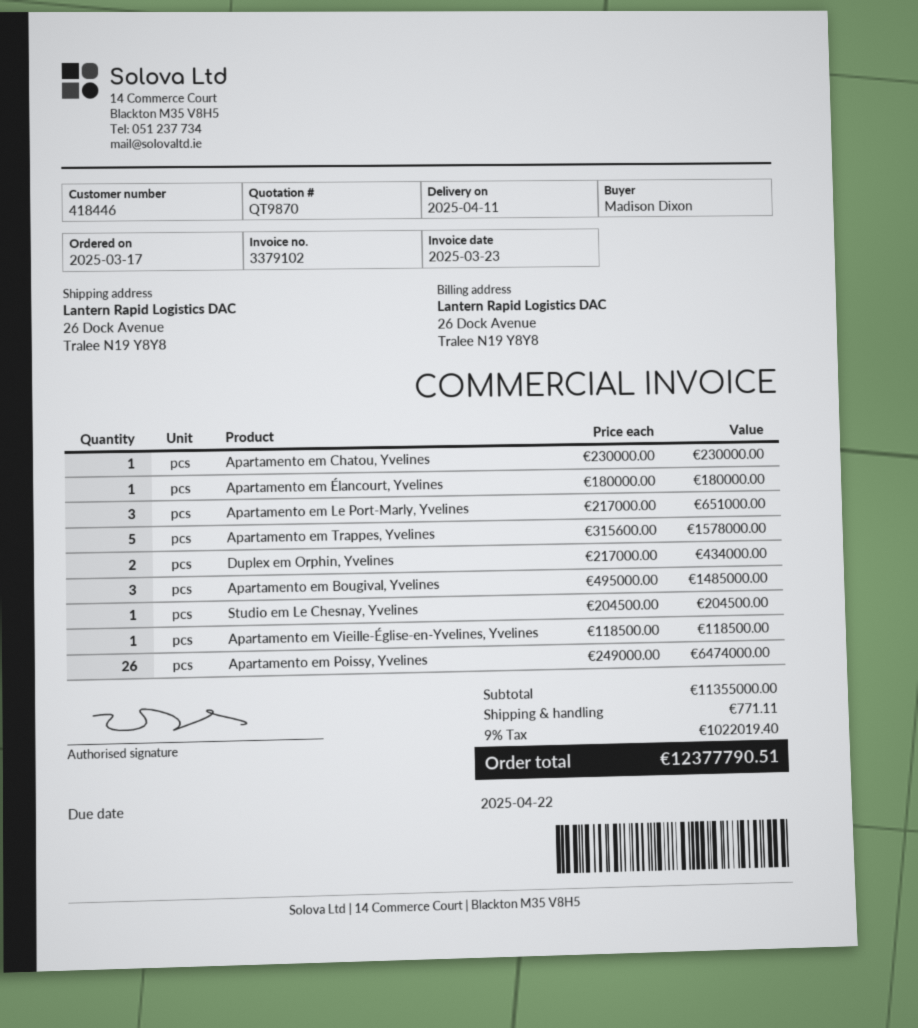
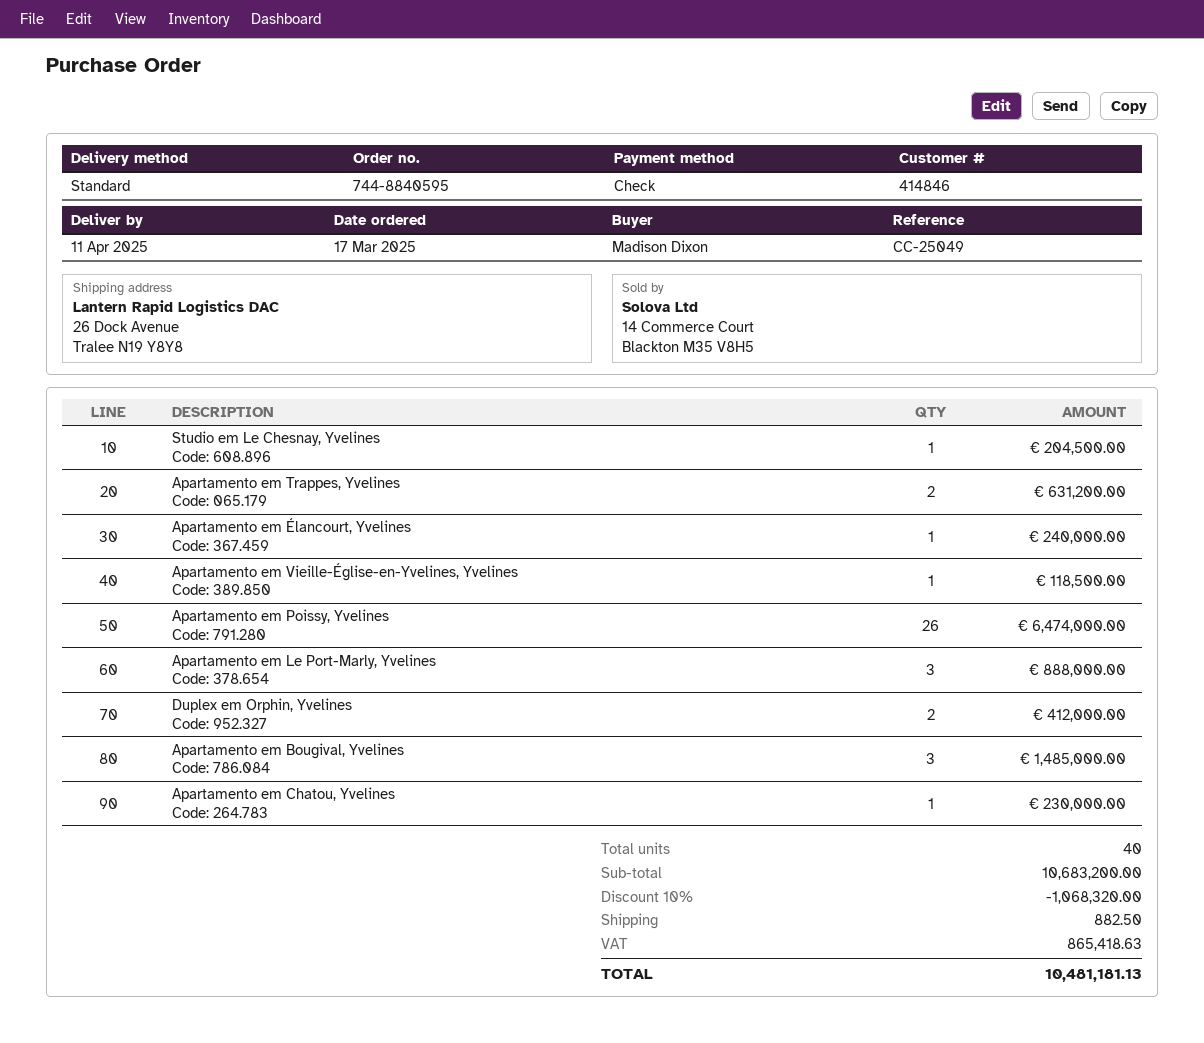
customer number: 418446 -> 414846
Apartamento em Élancourt, Yvelines: 1 for 180000.00 -> 1 for 240000.00
Apartamento em Le Port-Marly, Yvelines: 3 for 651000.00 -> 3 for 888000.00
Apartamento em Trappes, Yvelines: 5 for 1578000.00 -> 2 for 631200.00
Duplex em Orphin, Yvelines: 2 for 434000.00 -> 2 for 412000.00
subtotal: 11355000.00 -> 10683200.00
discount: none -> 10% = 1068320.00
shipping: 771.11 -> 882.50
tax: 1022019.40 -> 865418.63
total: 12377790.51 -> 10481181.13

